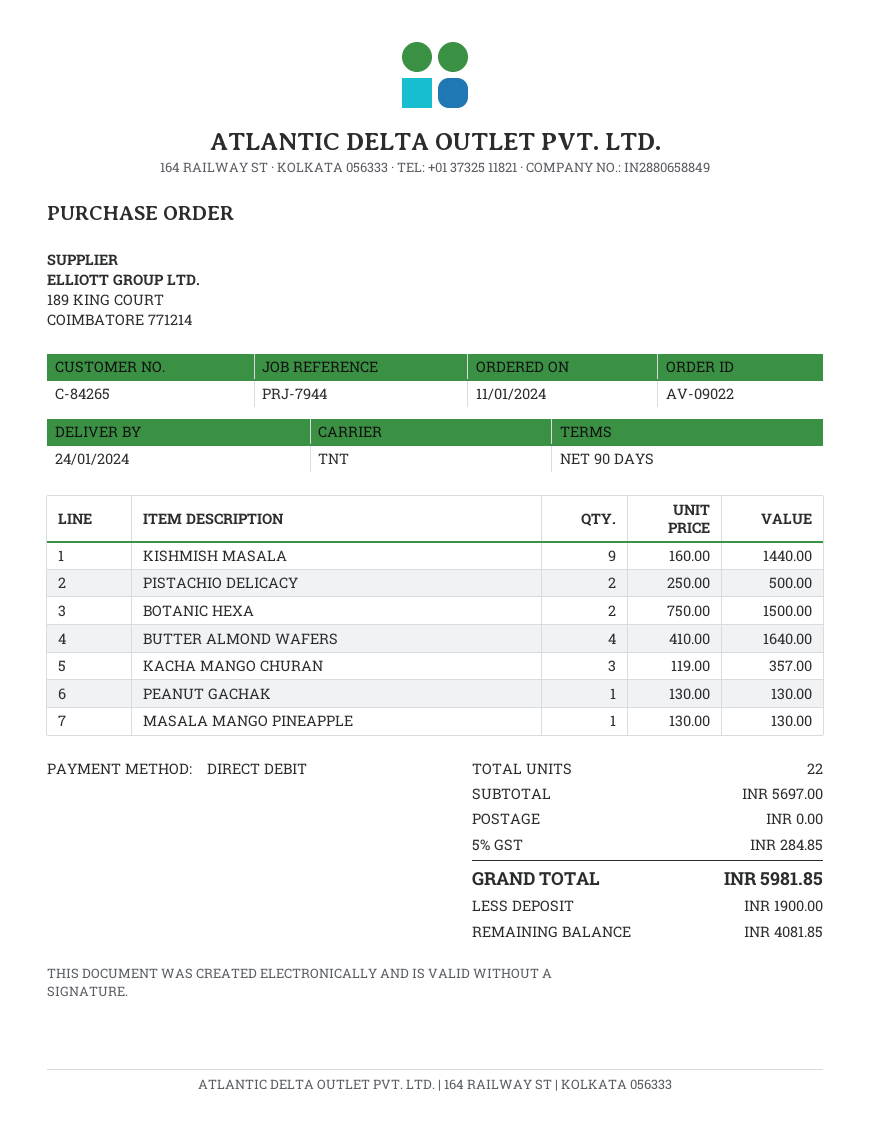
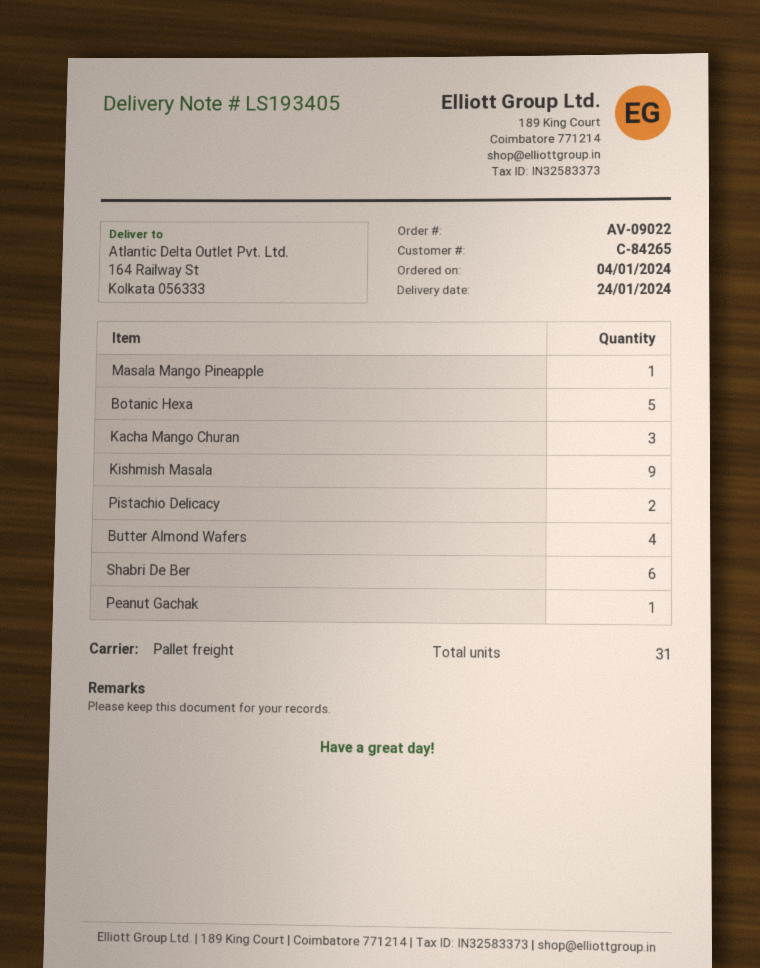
order date: 2024-01-11 -> 2024-01-04
shipping method: TNT -> pallet freight
BOTANIC HEXA: 2 -> 5
Shabri De Ber: none -> 6
total quantity: 22 -> 31

